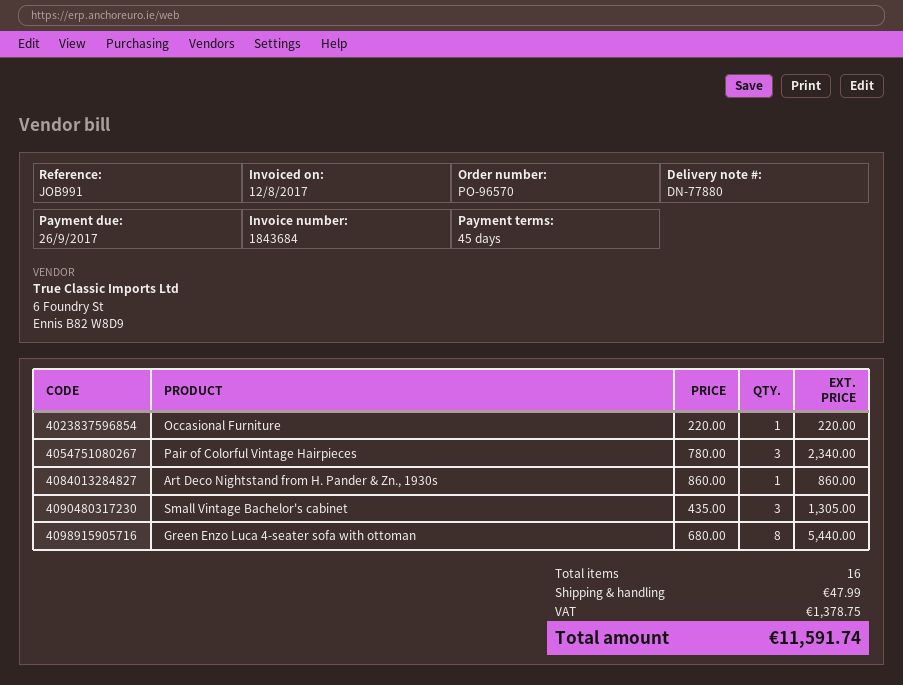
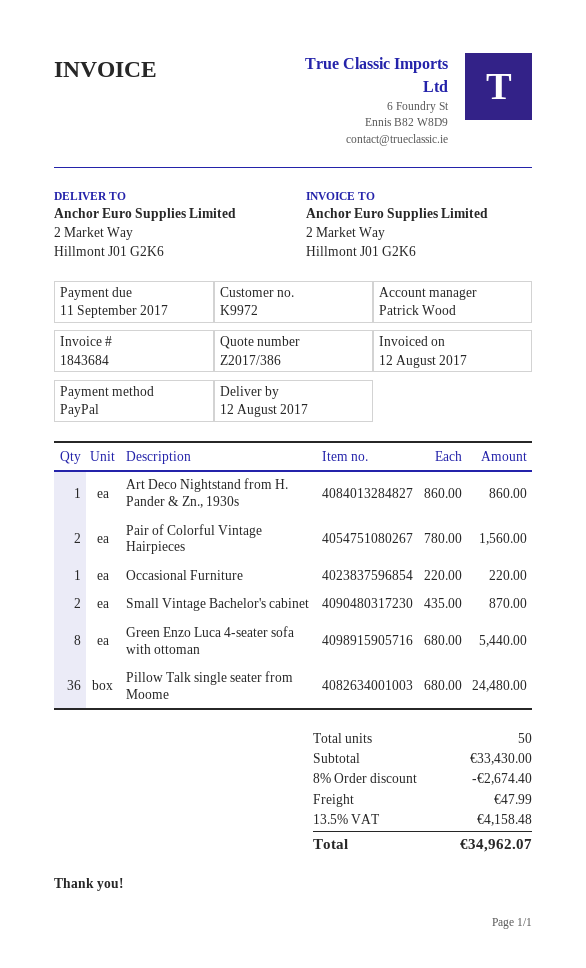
due date: 2017-09-26 -> 2017-09-11
Pair of Colorful Vintage Hairpieces: 3 x 780.00 = 2340.00 -> 2 x 780.00 = 1560.00
Small Vintage Bachelor's cabinet: 3 x 435.00 = 1305.00 -> 2 x 435.00 = 870.00
Pillow Talk single seater from Moome: none -> 36 x 680.00 = 24480.00
total quantity: 16 -> 50
discount: none -> 8% = 2674.40
tax: 1378.75 -> 4158.48
total: 11591.74 -> 34962.07

